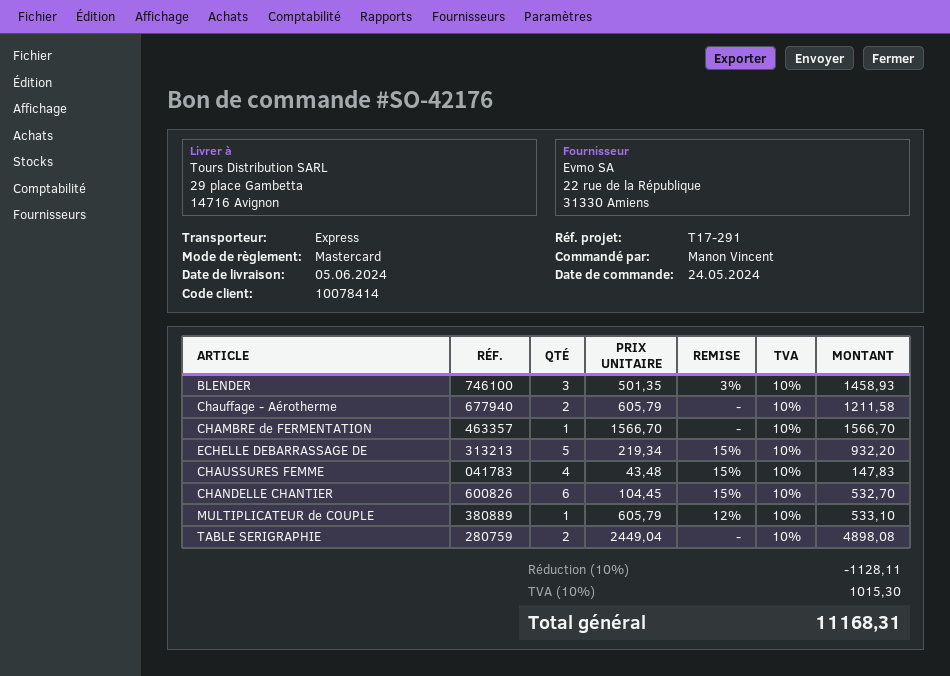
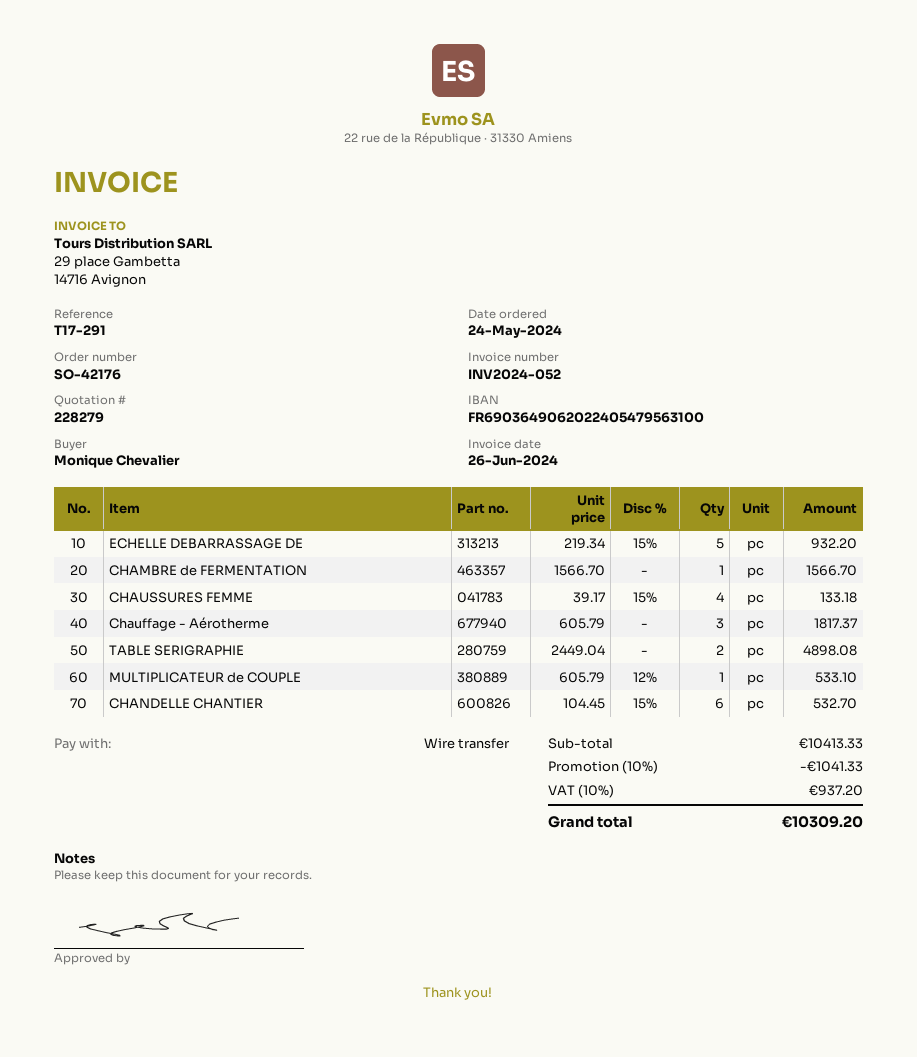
ordered by: Manon Vincent -> Monique Chevalier
payment method: Mastercard -> bank transfer
BLENDER: 3 x 501.35 - 3% = 1458.93 -> none
Chauffage - Aérotherme: 2 x 605.79 = 1211.58 -> 3 x 605.79 = 1817.37
CHAUSSURES FEMME: 4 x 43.48 - 15% = 147.83 -> 4 x 39.17 - 15% = 133.18
discount: 10% = 1128.11 -> 10% = 1041.33
tax: 10% = 1015.30 -> 10% = 937.20
total: 11168.31 -> 10309.20

